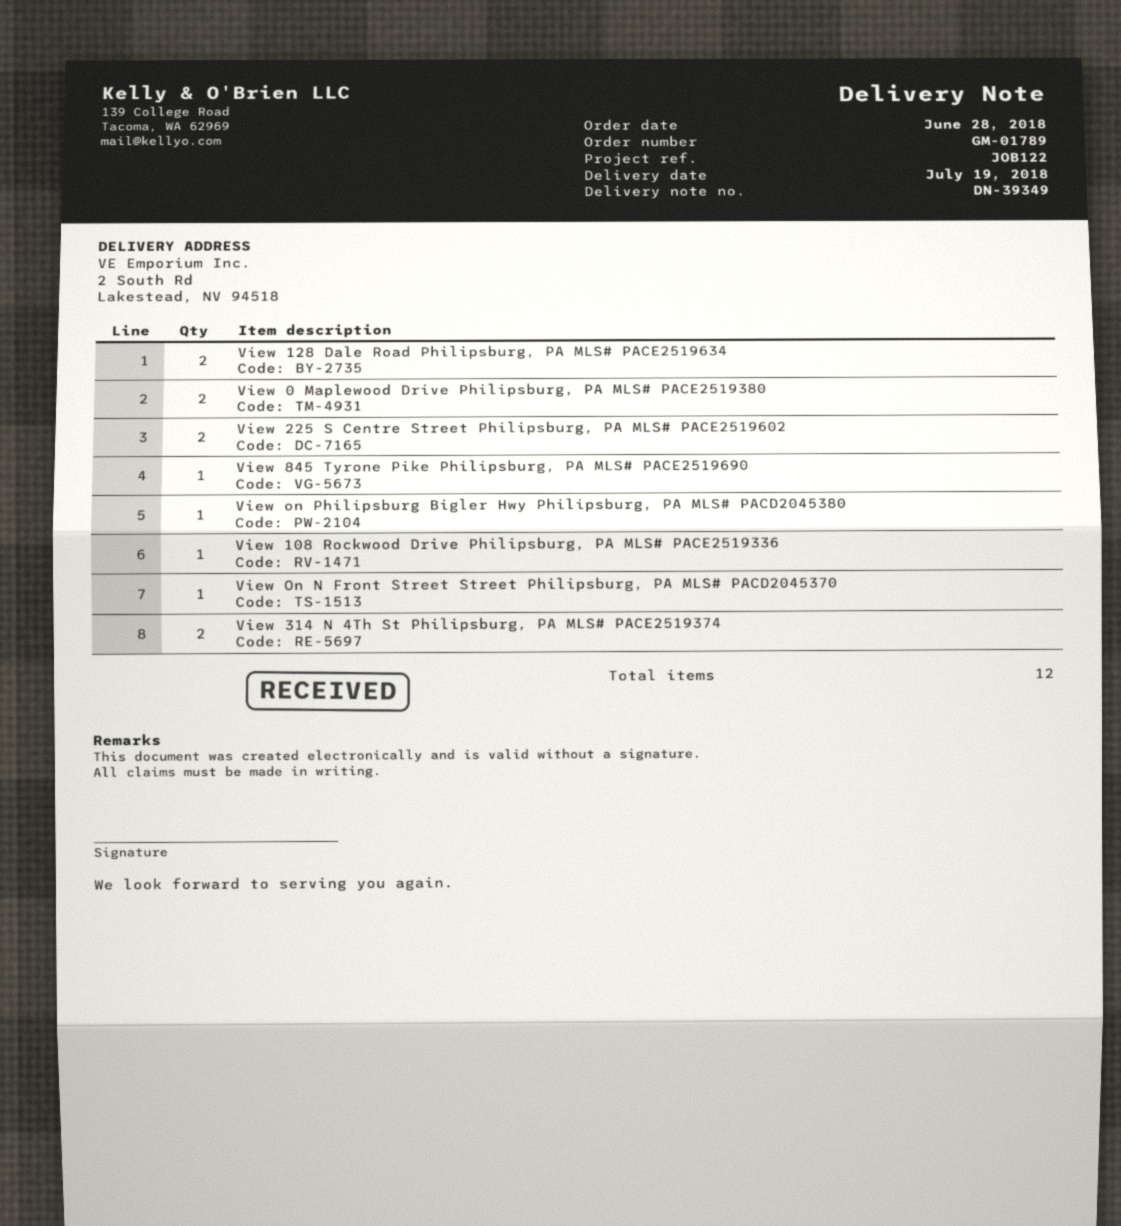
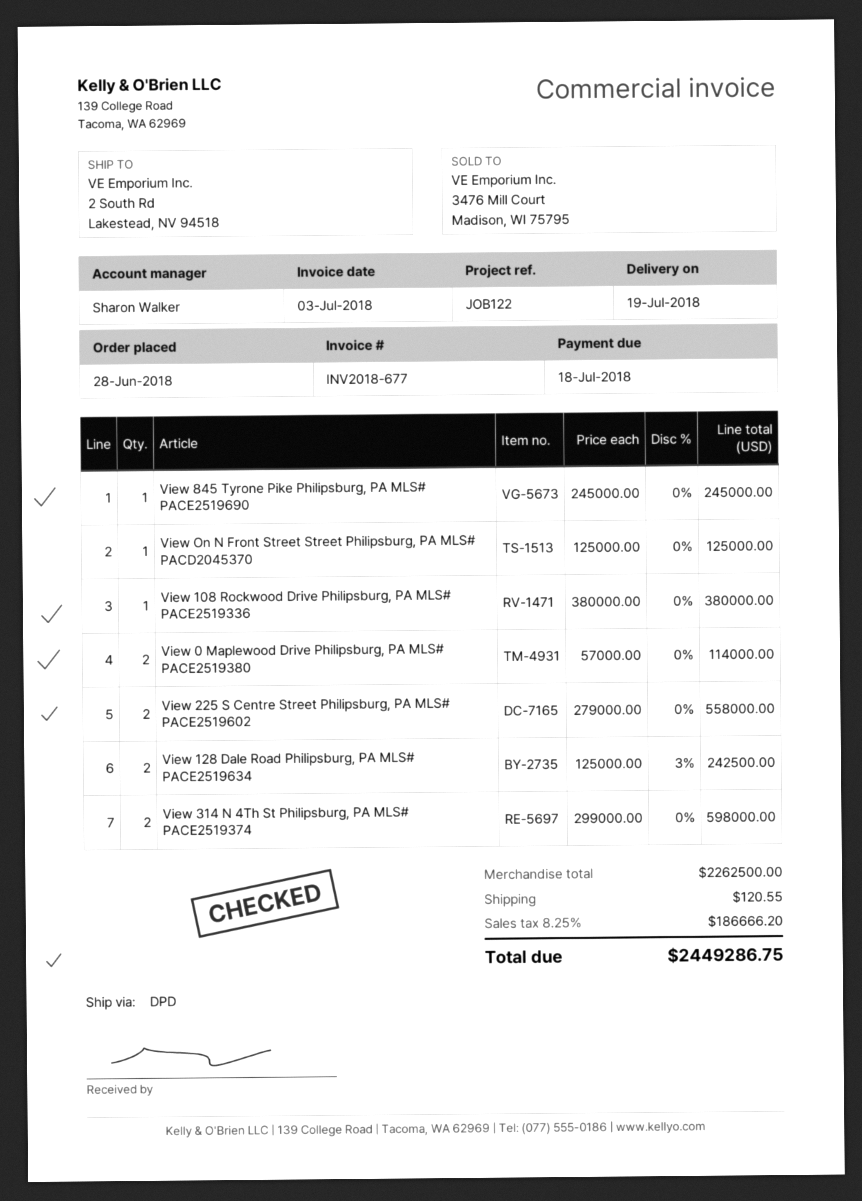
View on Philipsburg Bigler Hwy Philipsburg, PA MLS# PACD2045380: 1 -> none

